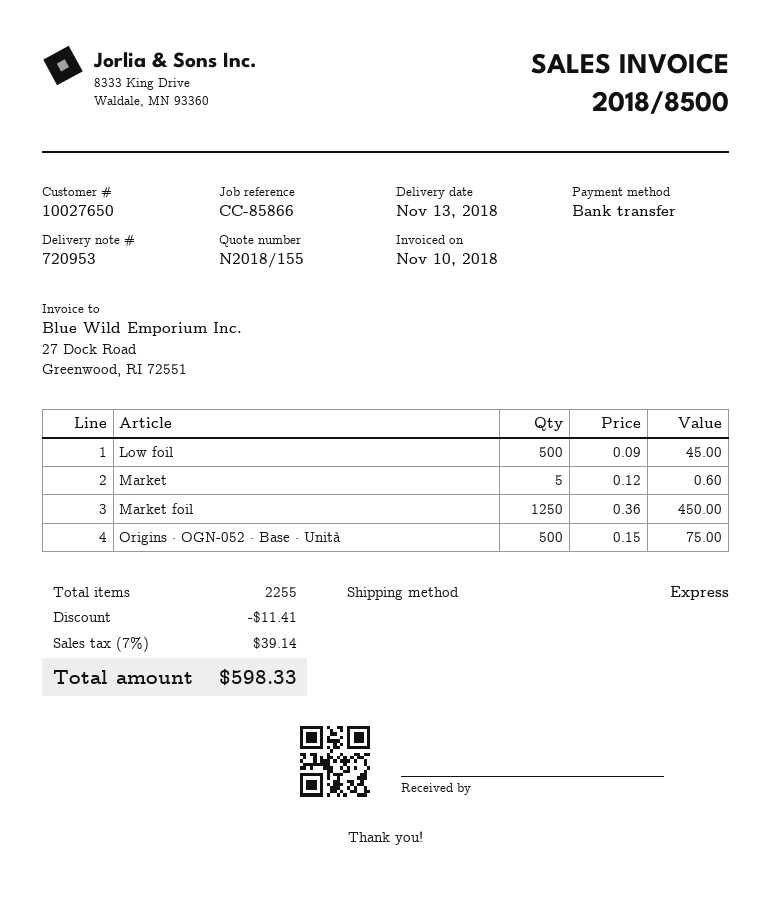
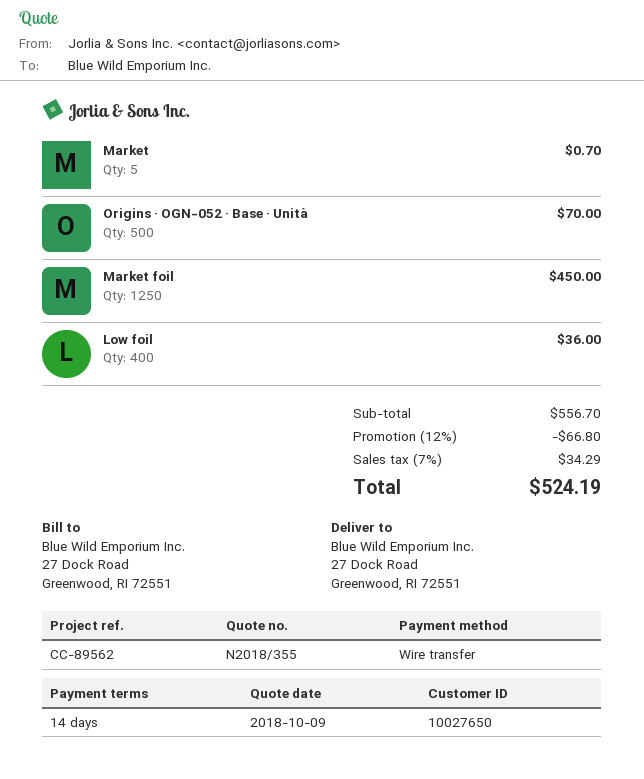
quote number: N2018/155 -> N2018/355
reference: CC-85866 -> CC-89562
Low foil: 500 for 45.00 -> 400 for 36.00
Market: 5 for 0.60 -> 5 for 0.70
Origins · OGN-052 · Base · Unità: 500 for 75.00 -> 500 for 70.00
discount: 11.41 -> 66.80
tax: 7% = 39.14 -> 7% = 34.29
total: 598.33 -> 524.19

